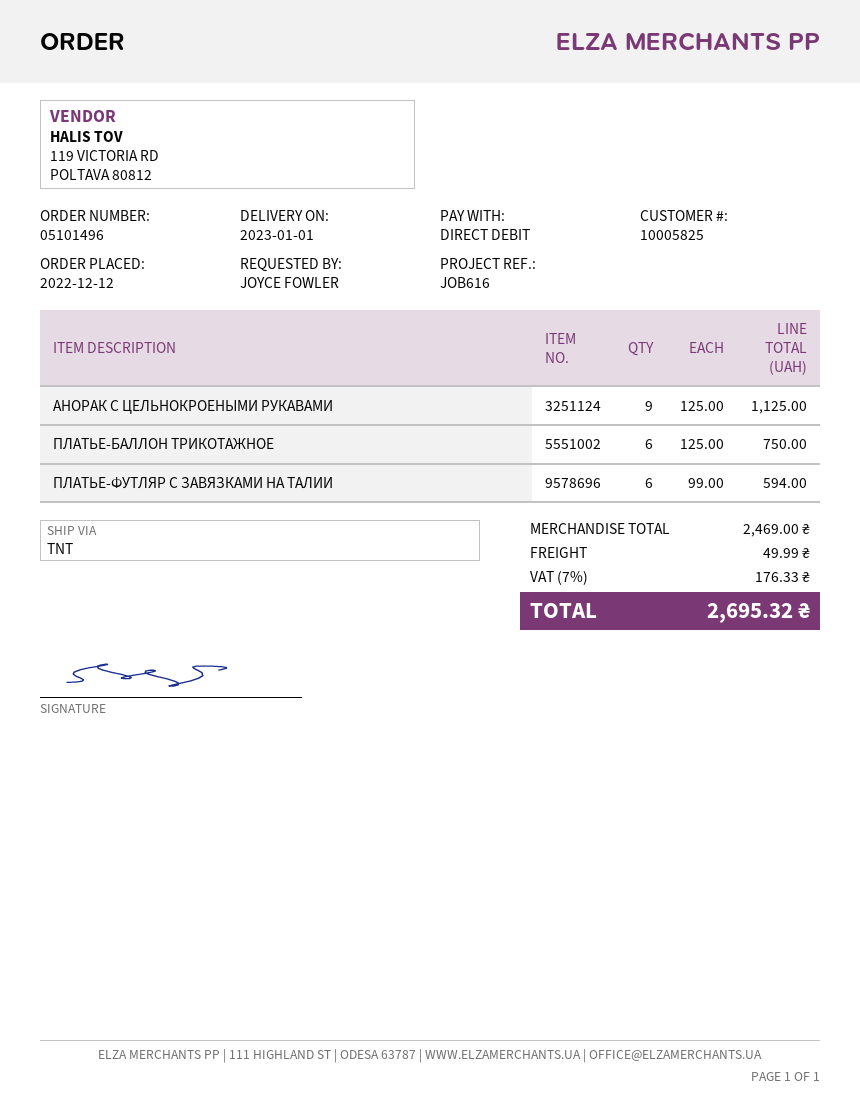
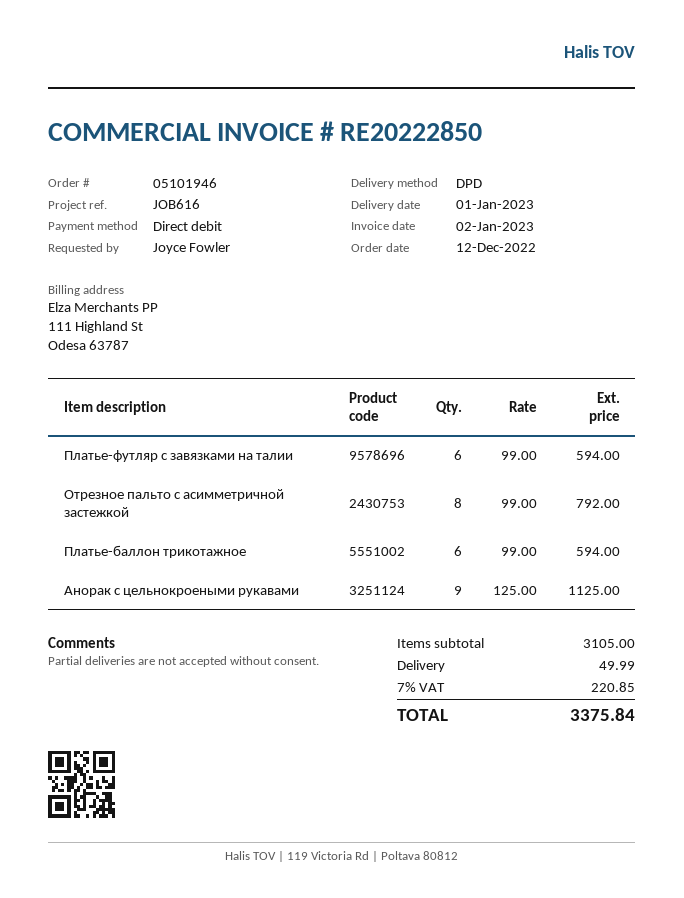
order number: 05101496 -> 05101946
shipping method: TNT -> DPD
ПЛАТЬЕ-БАЛЛОН ТРИКОТАЖНОЕ: 6 x 125.00 = 750.00 -> 6 x 99.00 = 594.00
Отрезное пальто с асимметричной застежкой: none -> 8 x 99.00 = 792.00
subtotal: 2469.00 -> 3105.00
tax: 7% = 176.33 -> 7% = 220.85
total: 2695.32 -> 3375.84

